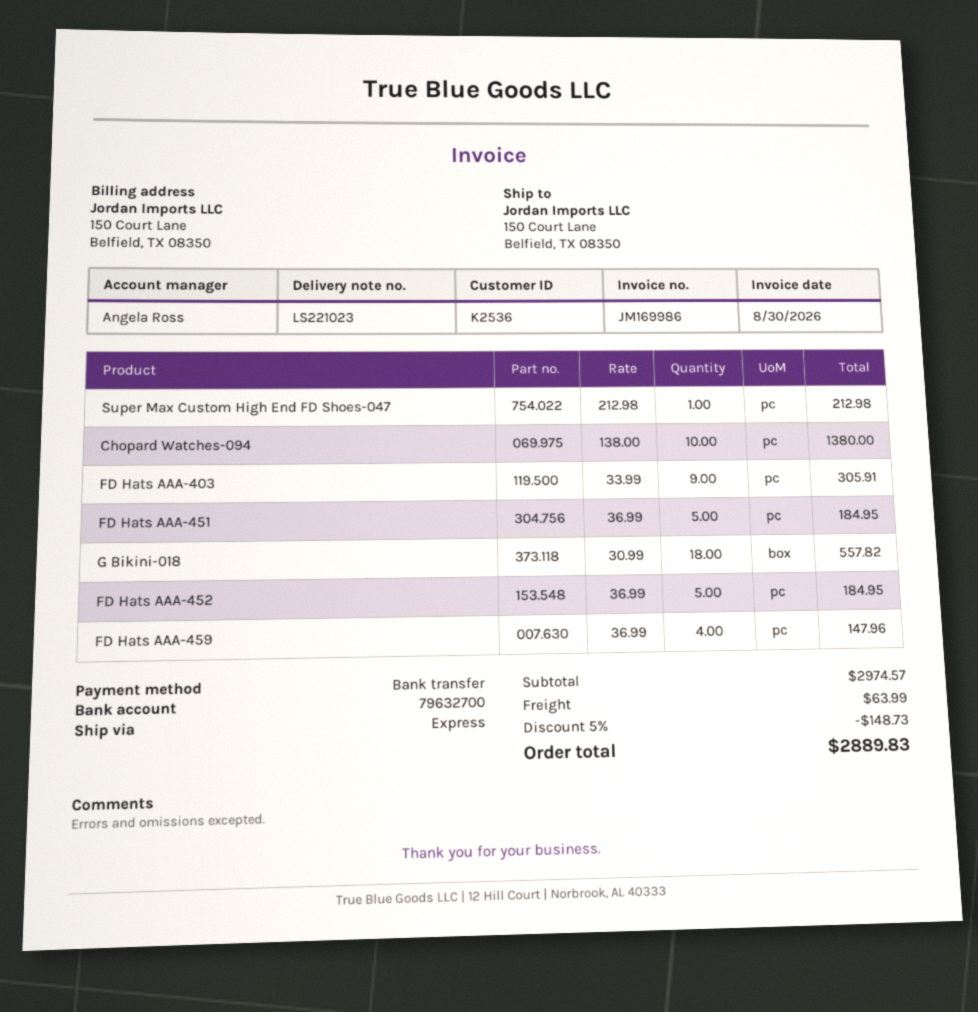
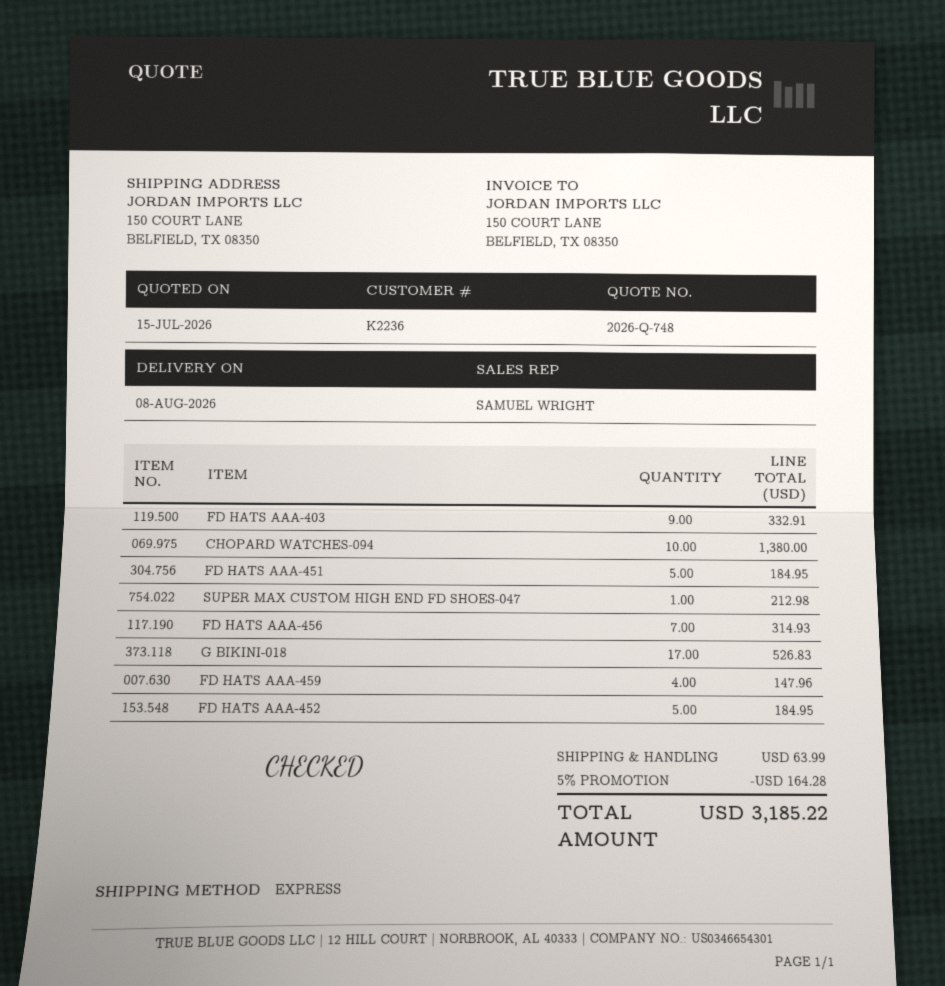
customer number: K2536 -> K2236
sales rep: Angela Ross -> SAMUEL WRIGHT
FD Hats AAA-403: 9 for 305.91 -> 9 for 332.91
G Bikini-018: 18 for 557.82 -> 17 for 526.83
FD HATS AAA-456: none -> 7 for 314.93
discount: 5% = 148.73 -> 5% = 164.28
total: 2889.83 -> 3185.22

